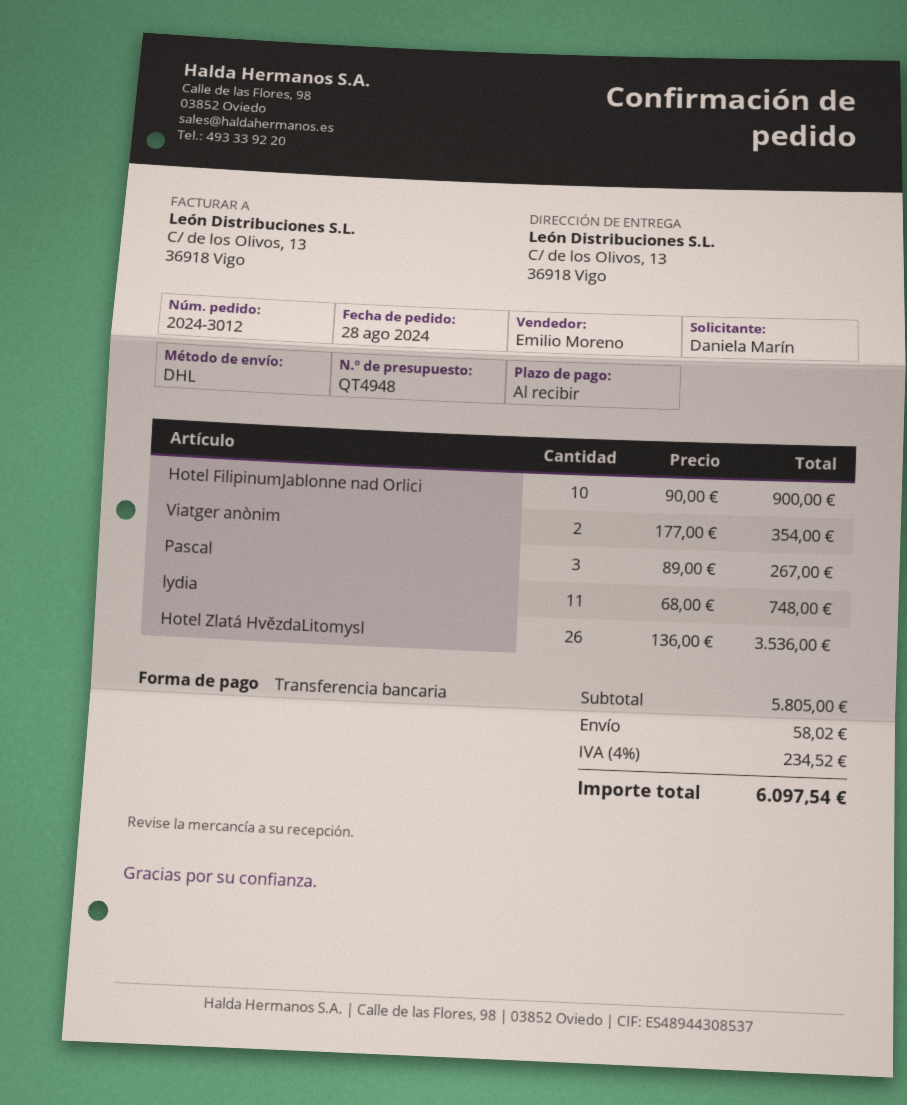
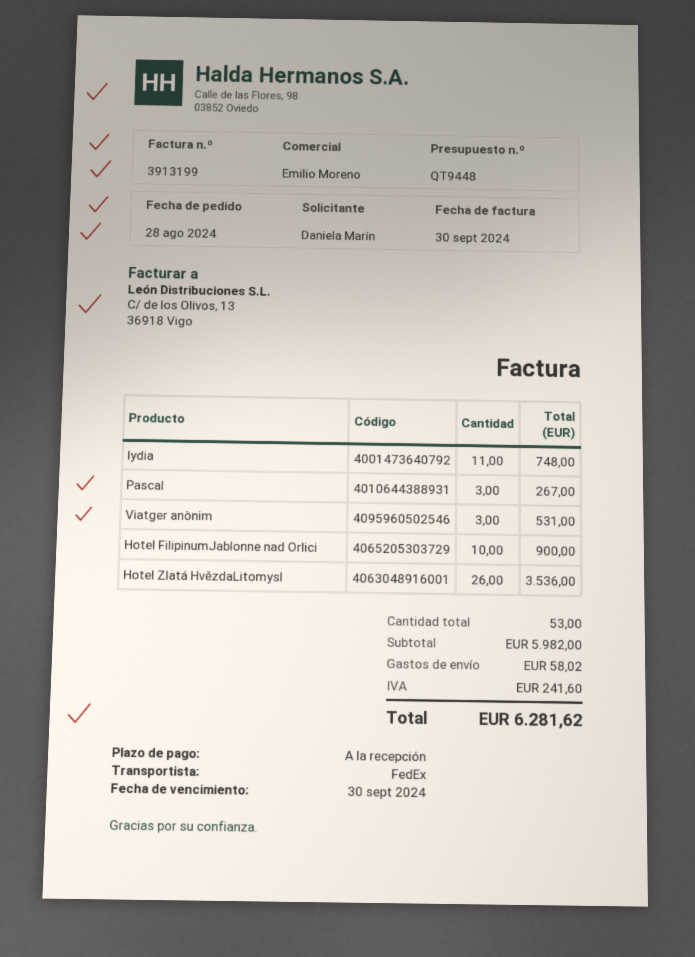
quote number: QT4948 -> QT9448
shipping method: DHL -> FedEx
Viatger anònim: 2 for 354.00 -> 3 for 531.00
subtotal: 5805.00 -> 5982.00
tax: 234.52 -> 241.60
total: 6097.54 -> 6281.62

